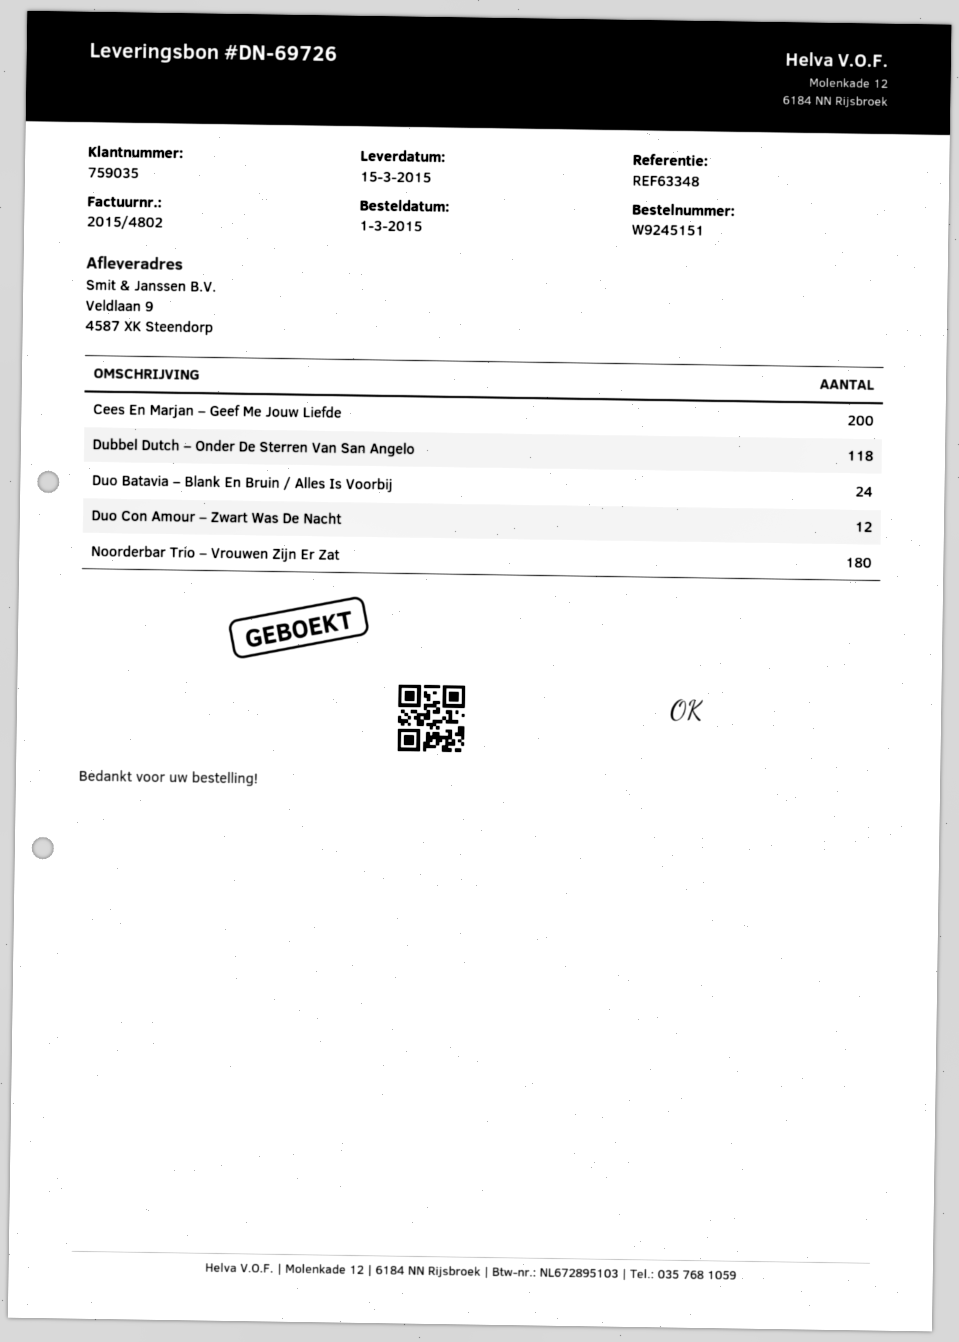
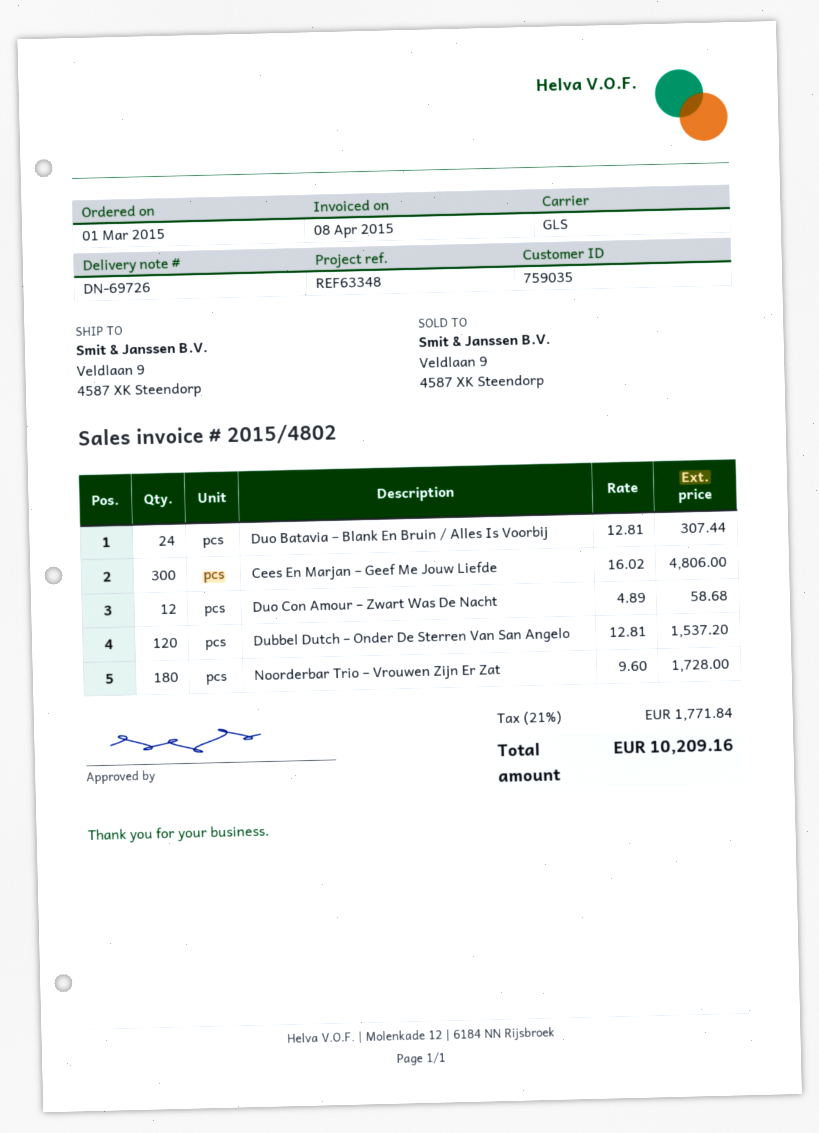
Cees En Marjan – Geef Me Jouw Liefde: 200 -> 300
Dubbel Dutch – Onder De Sterren Van San Angelo: 118 -> 120

